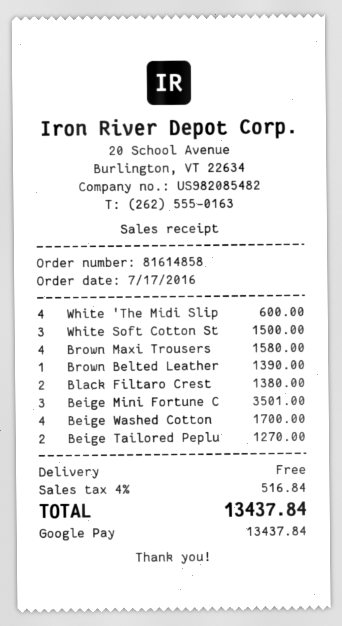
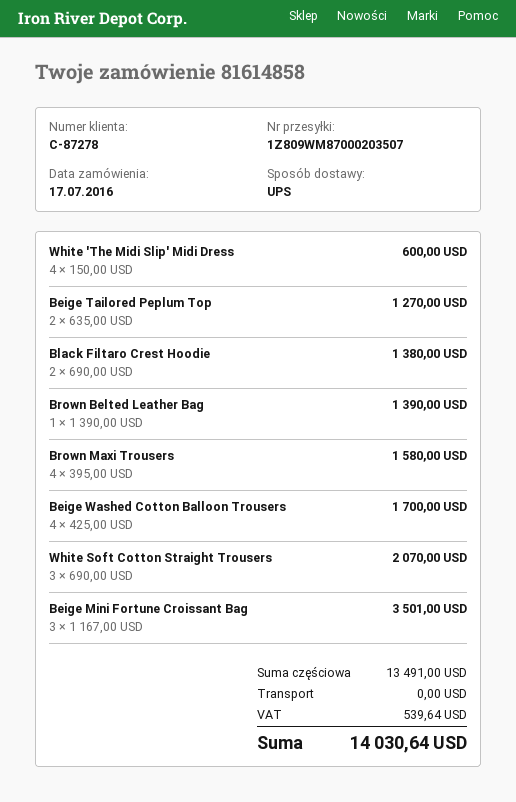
White Soft Cotton St: 3 for 1500.00 -> 3 for 2070.00
tax: 516.84 -> 539.64
total: 13437.84 -> 14030.64

